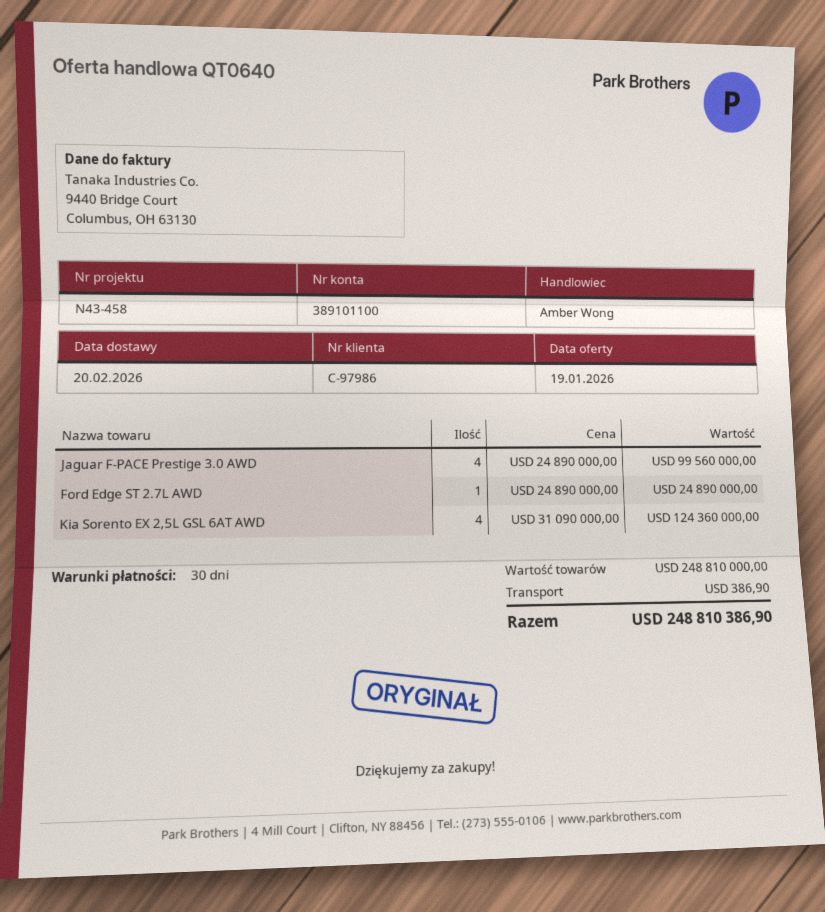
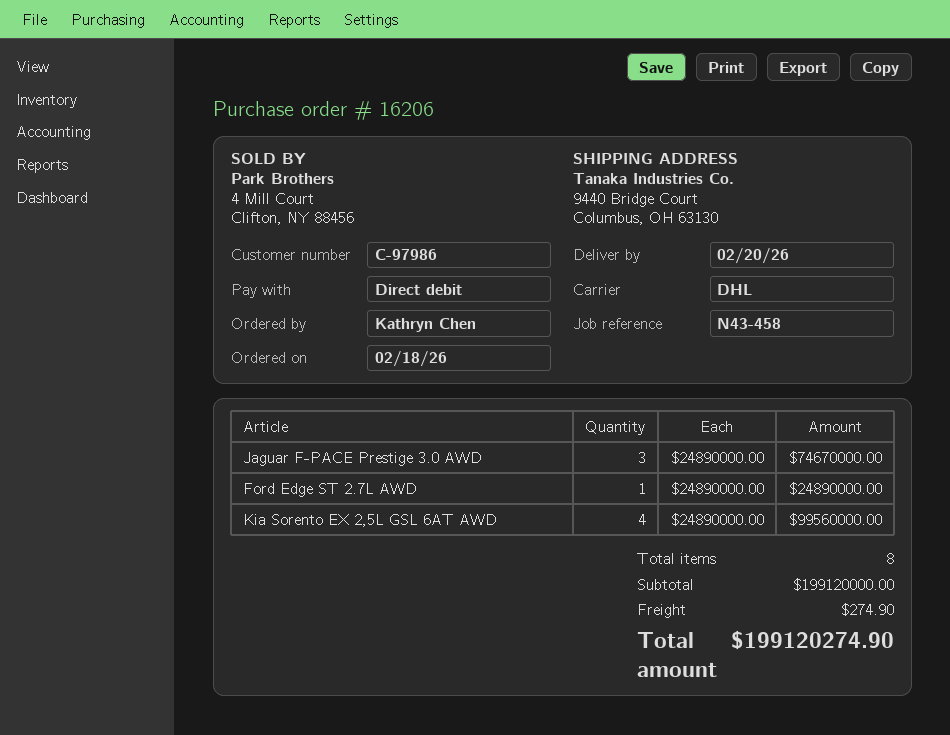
Jaguar F-PACE Prestige 3.0 AWD: 4 x 24890000.00 = 99560000.00 -> 3 x 24890000.00 = 74670000.00
Kia Sorento EX 2,5L GSL 6AT AWD: 4 x 31090000.00 = 124360000.00 -> 4 x 24890000.00 = 99560000.00
subtotal: 248810000.00 -> 199120000.00
shipping: 386.90 -> 274.90
total: 248810386.90 -> 199120274.90

